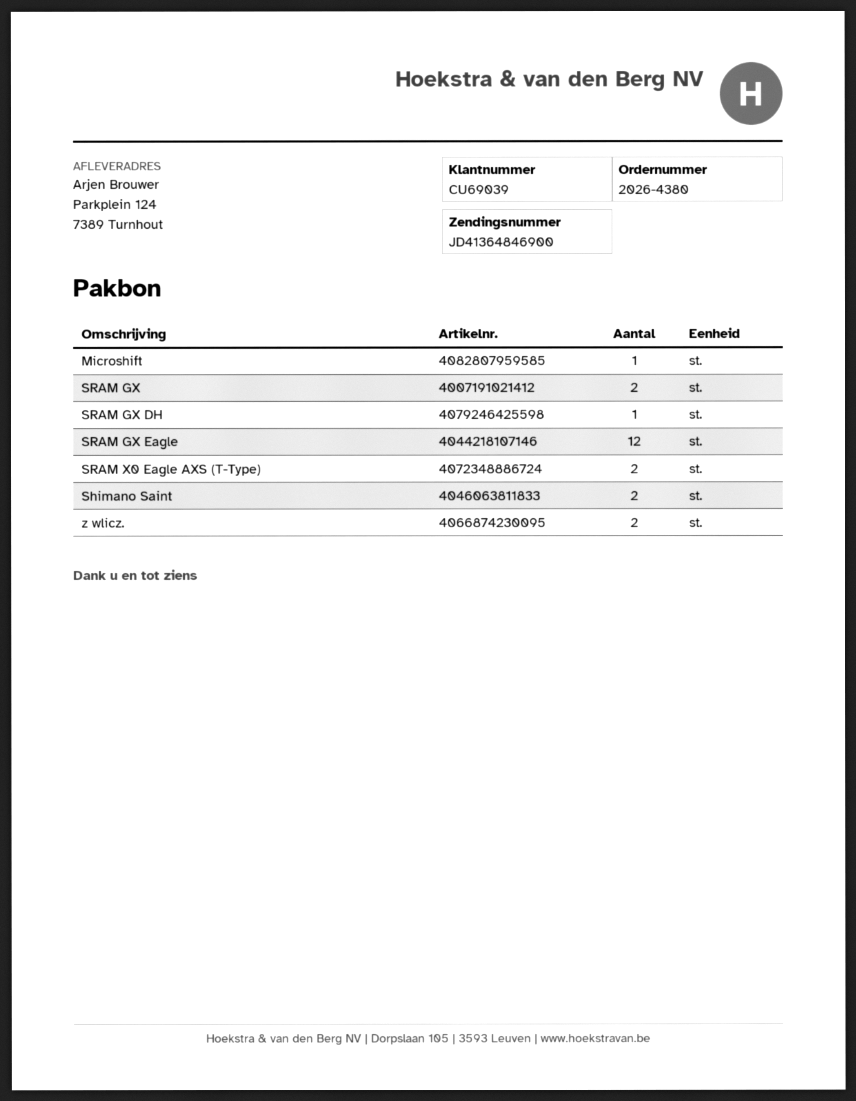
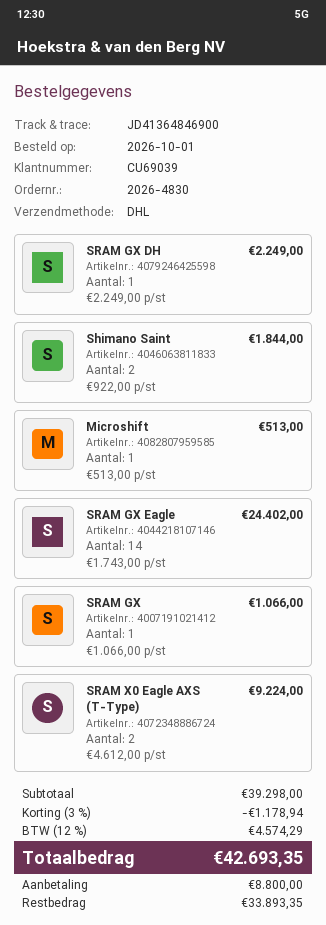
order number: 2026-4380 -> 2026-4830
SRAM GX: 2 -> 1
SRAM GX Eagle: 12 -> 14
z wlicz.: 2 -> none

